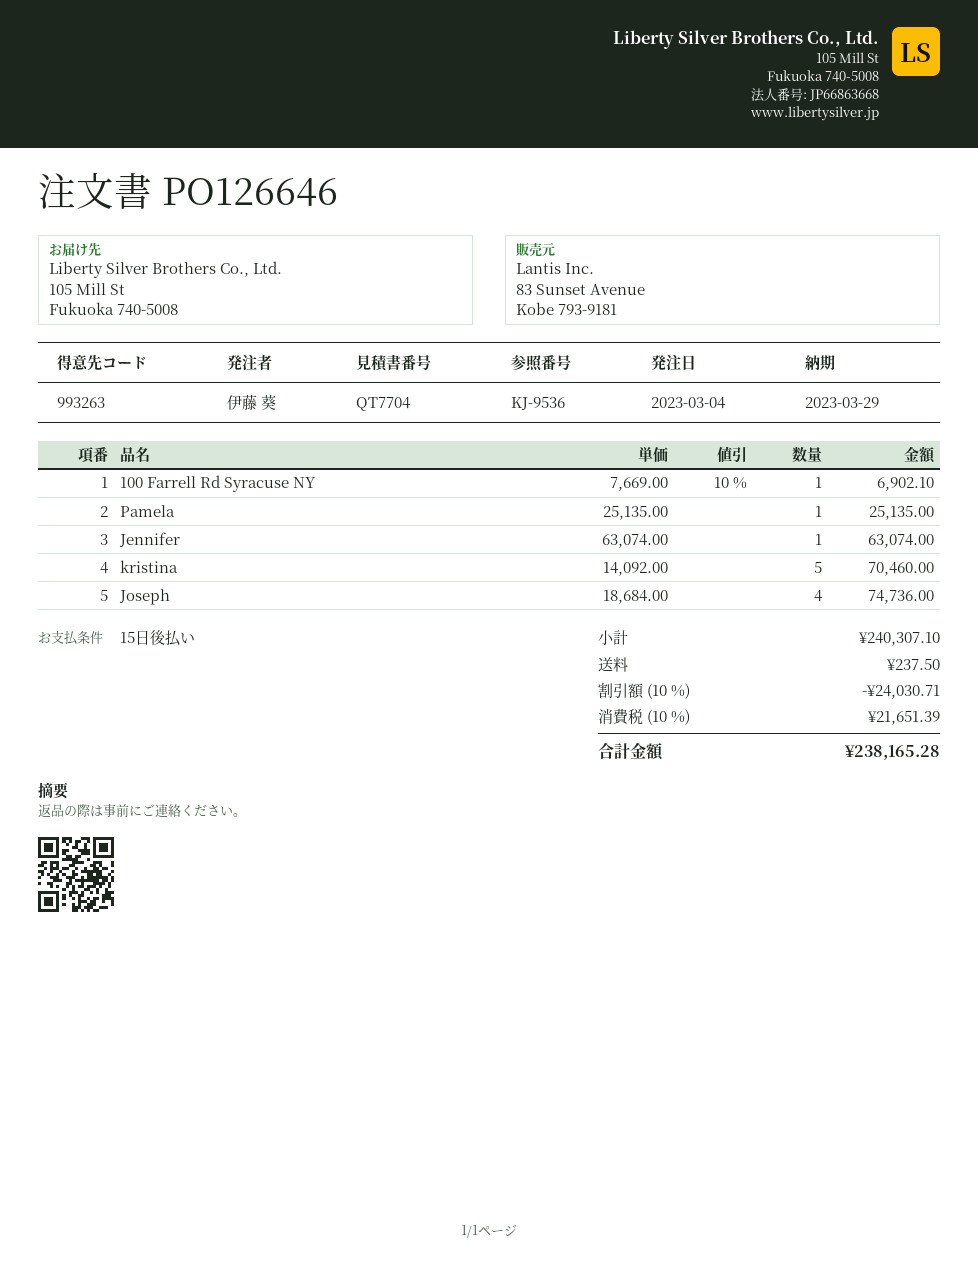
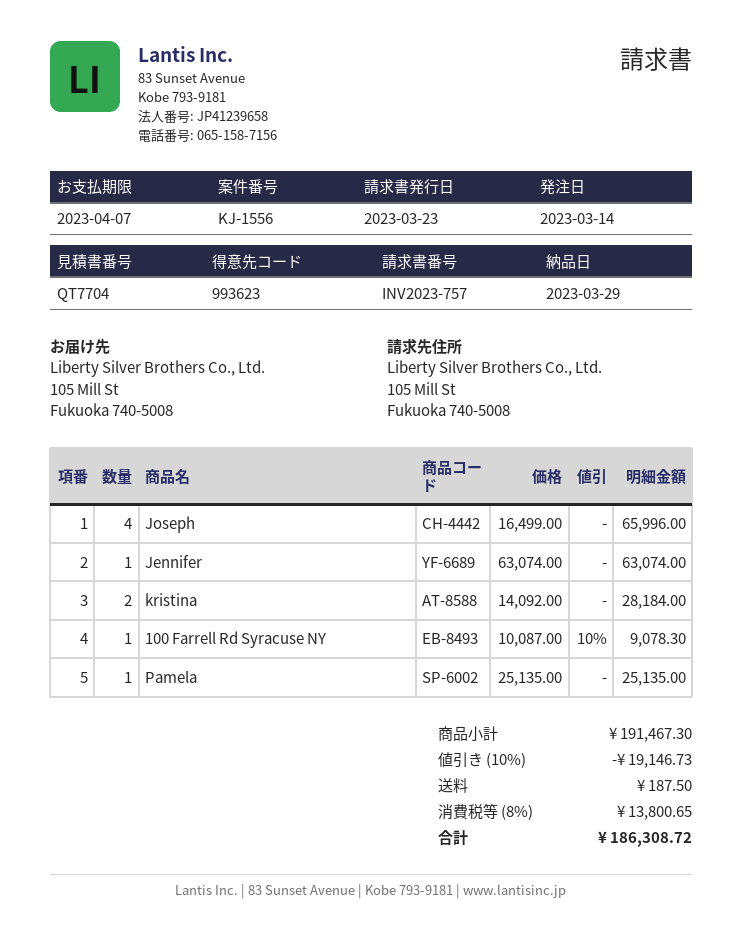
order date: 2023-03-04 -> 2023-03-14
customer number: 993263 -> 993623
reference: KJ-9536 -> KJ-1556
100 Farrell Rd Syracuse NY: 1 x 7669.00 - 10% = 6902.10 -> 1 x 10087.00 - 10% = 9078.30
kristina: 5 x 14092.00 = 70460.00 -> 2 x 14092.00 = 28184.00
Joseph: 4 x 18684.00 = 74736.00 -> 4 x 16499.00 = 65996.00
subtotal: 240307.10 -> 191467.30
discount: 10% = 24030.71 -> 10% = 19146.73
shipping: 237.50 -> 187.50
tax: 10% = 21651.39 -> 8% = 13800.65
total: 238165.28 -> 186308.72

